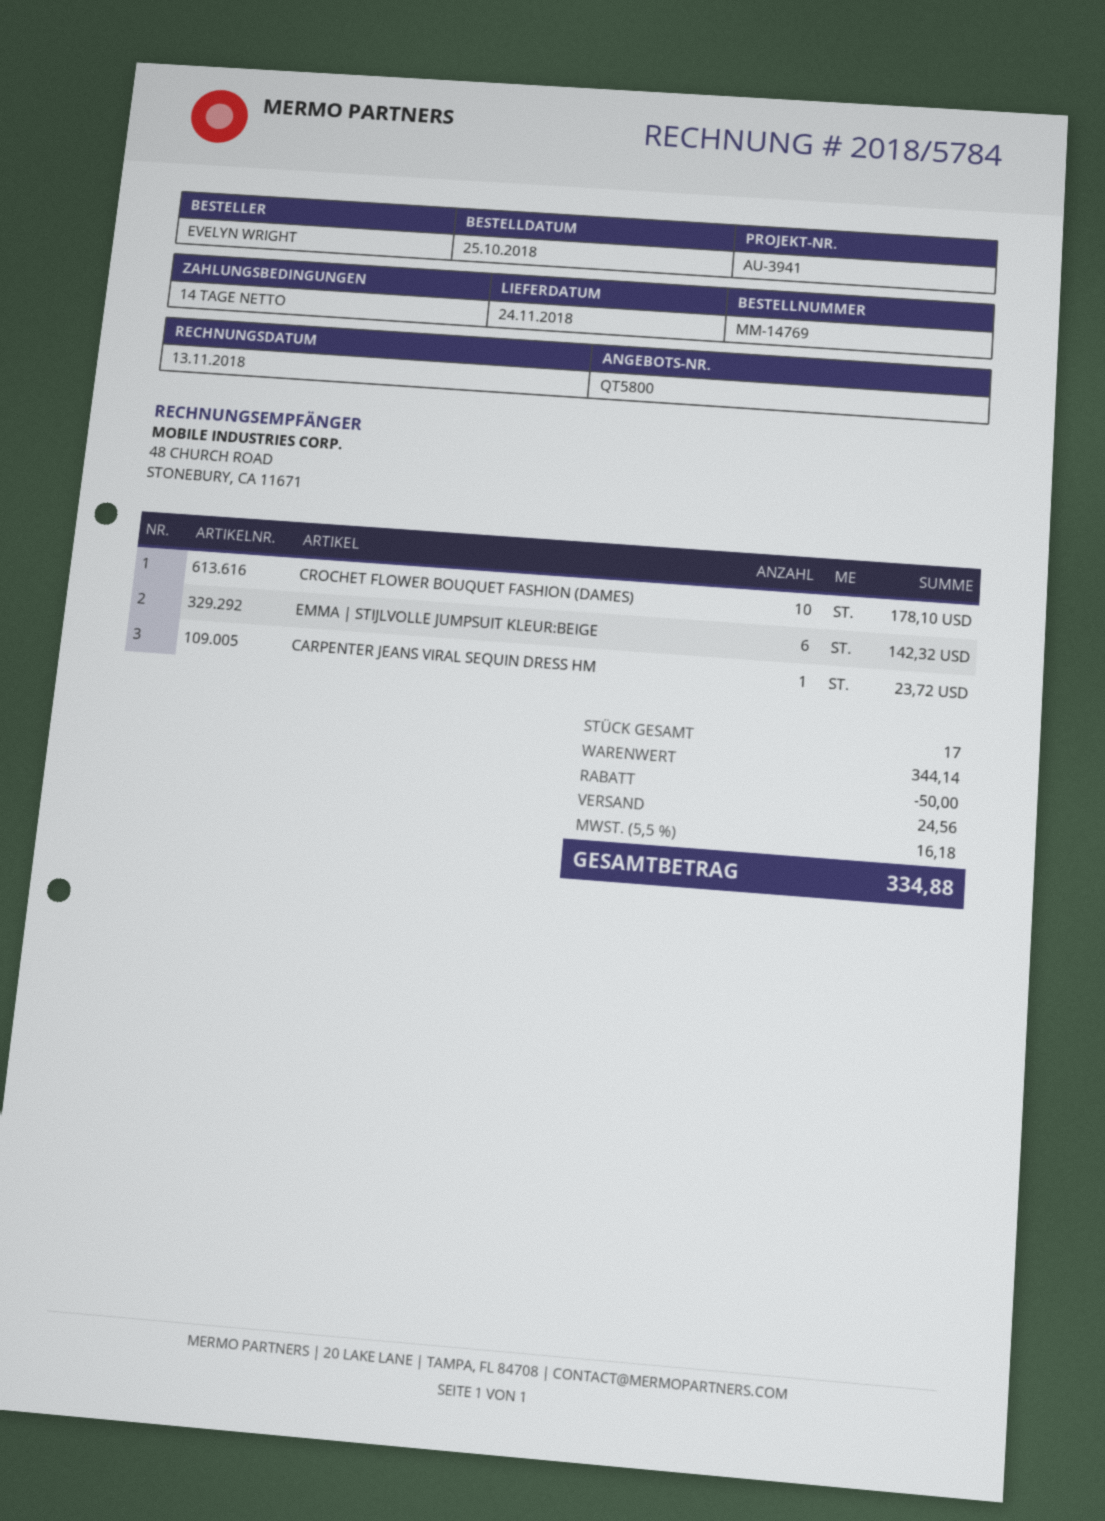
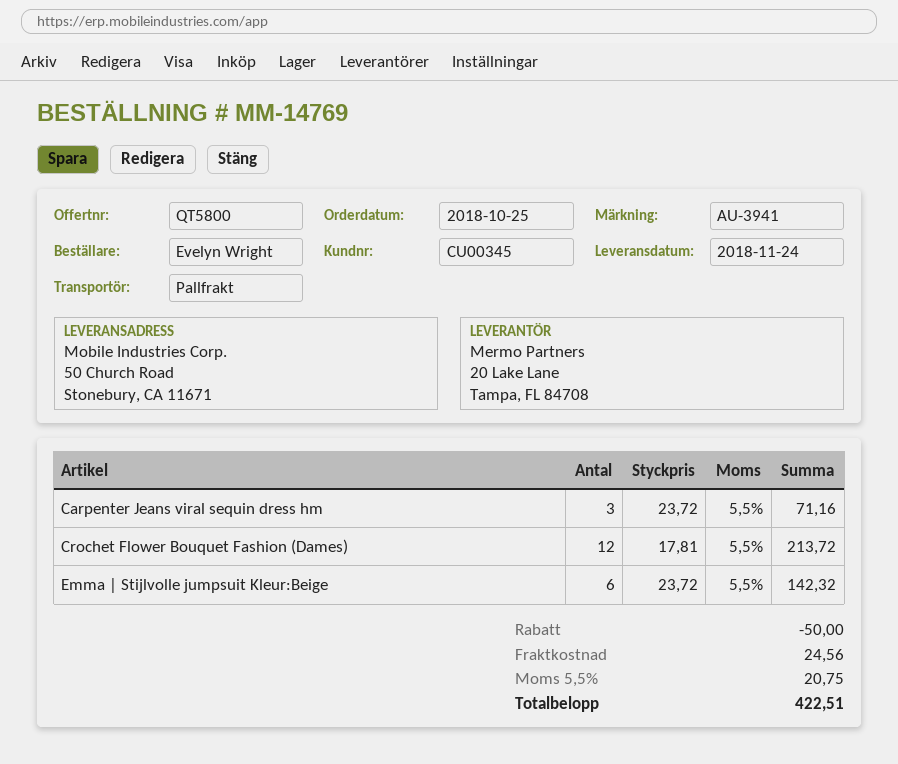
CROCHET FLOWER BOUQUET FASHION (DAMES): 10 for 178.10 -> 12 for 213.72
CARPENTER JEANS VIRAL SEQUIN DRESS HM: 1 for 23.72 -> 3 for 71.16
tax: 5.5% = 16.18 -> 5.5% = 20.75
total: 334.88 -> 422.51

